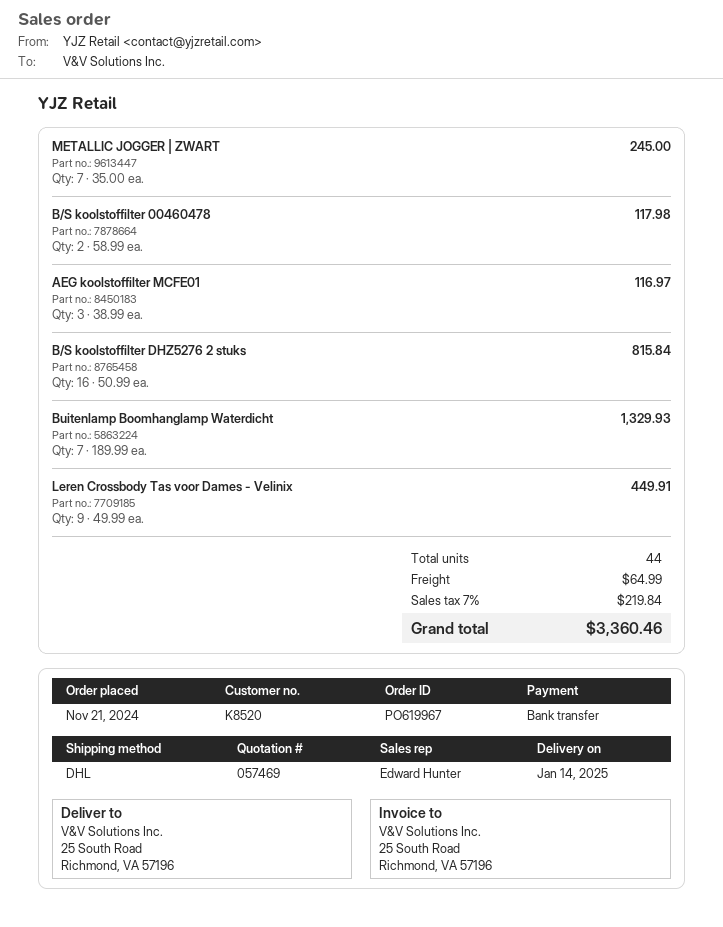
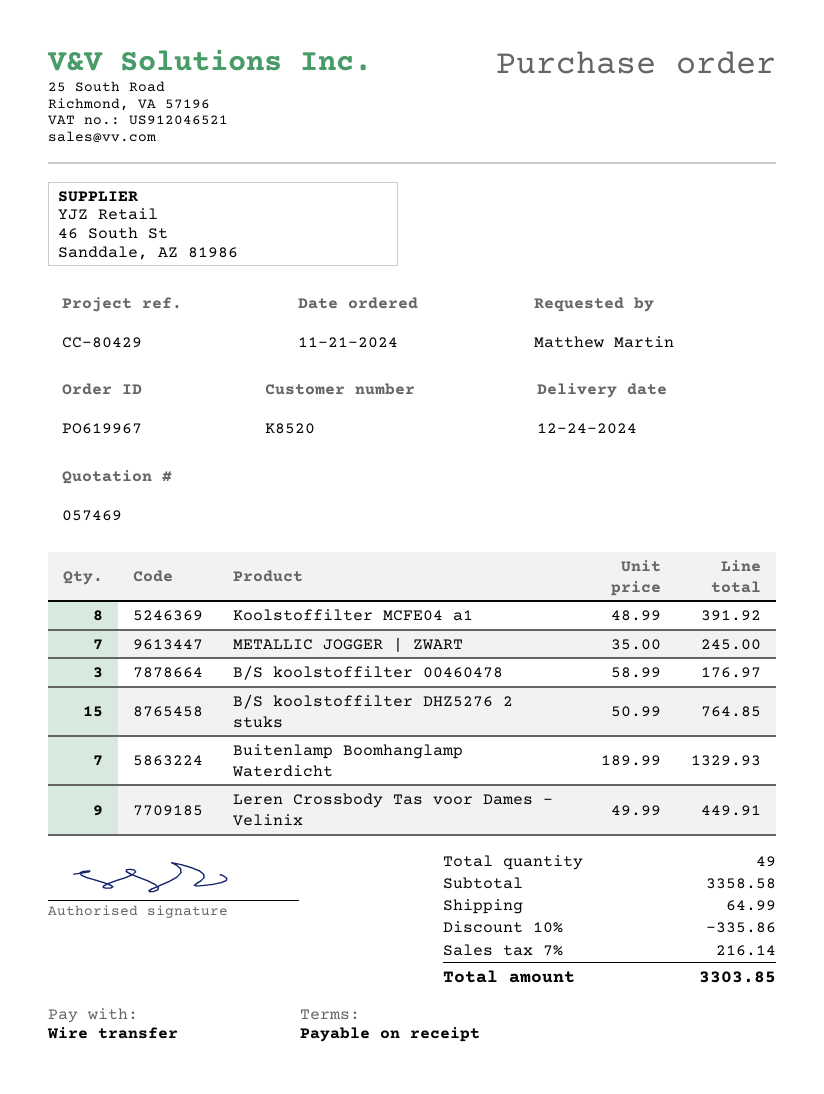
delivery date: 2025-01-14 -> 2024-12-24
B/S koolstoffilter 00460478: 2 x 58.99 = 117.98 -> 3 x 58.99 = 176.97
AEG koolstoffilter MCFE01: 3 x 38.99 = 116.97 -> none
B/S koolstoffilter DHZ5276 2 stuks: 16 x 50.99 = 815.84 -> 15 x 50.99 = 764.85
Koolstoffilter MCFE04 a1: none -> 8 x 48.99 = 391.92
total quantity: 44 -> 49
discount: none -> 10% = 335.86
tax: 7% = 219.84 -> 7% = 216.14
total: 3360.46 -> 3303.85

